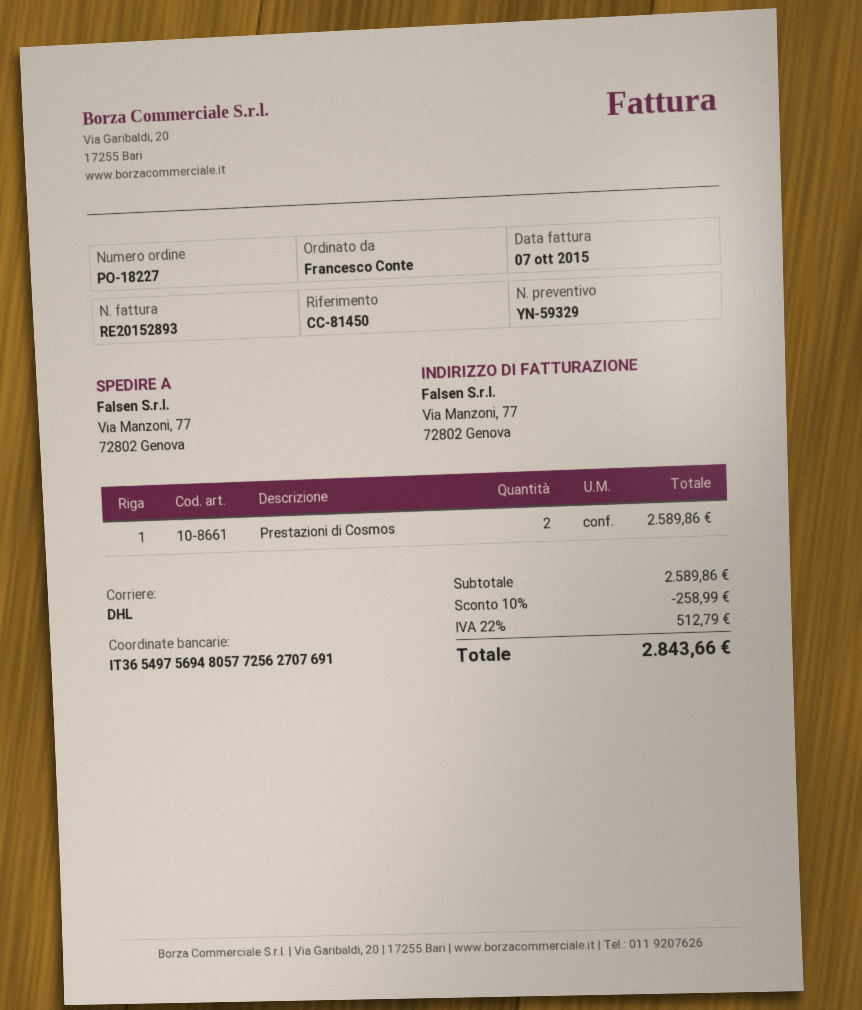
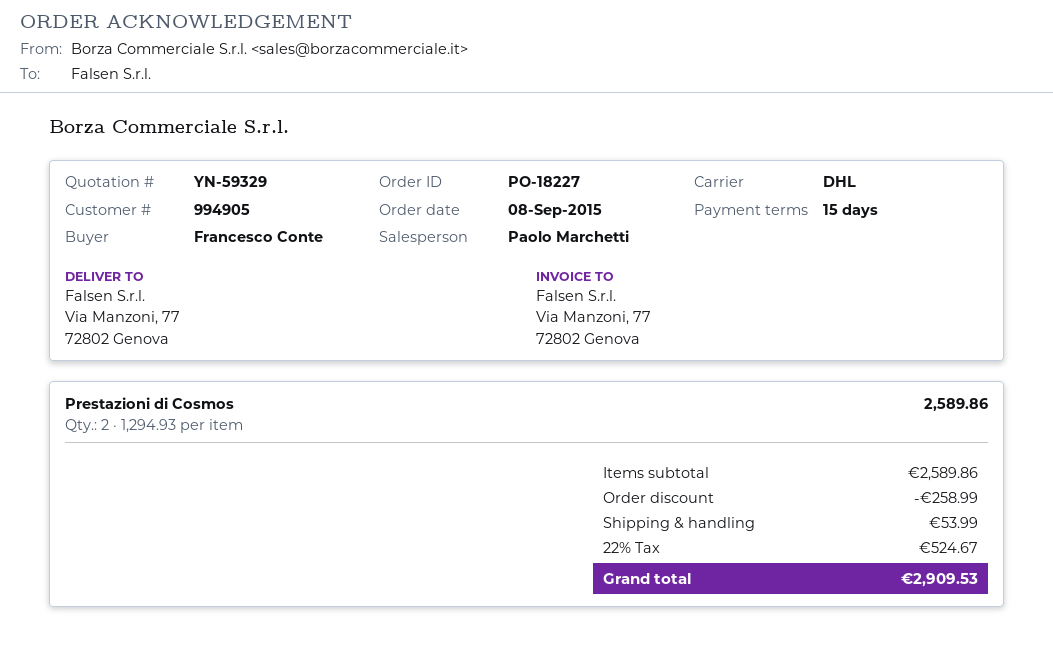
shipping: none -> 53.99
tax: 22% = 512.79 -> 22% = 524.67
total: 2843.66 -> 2909.53

